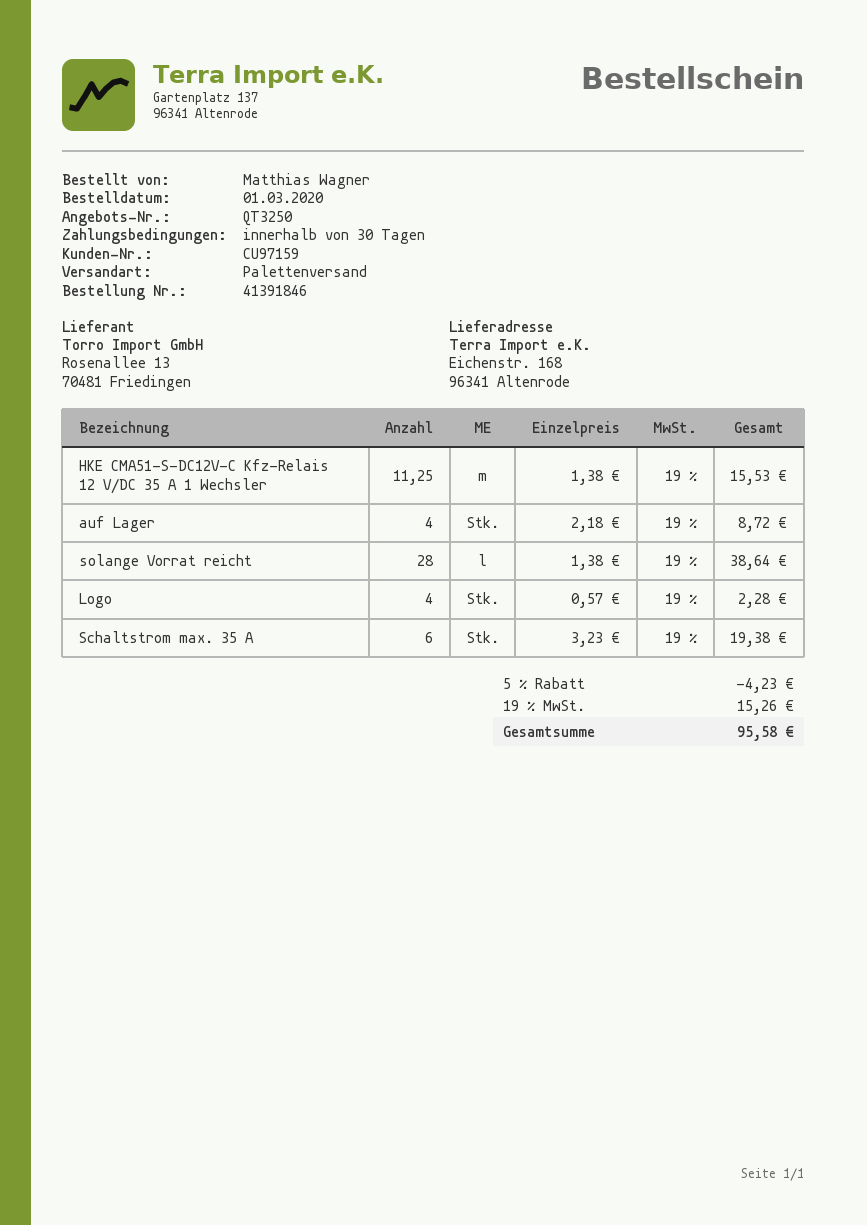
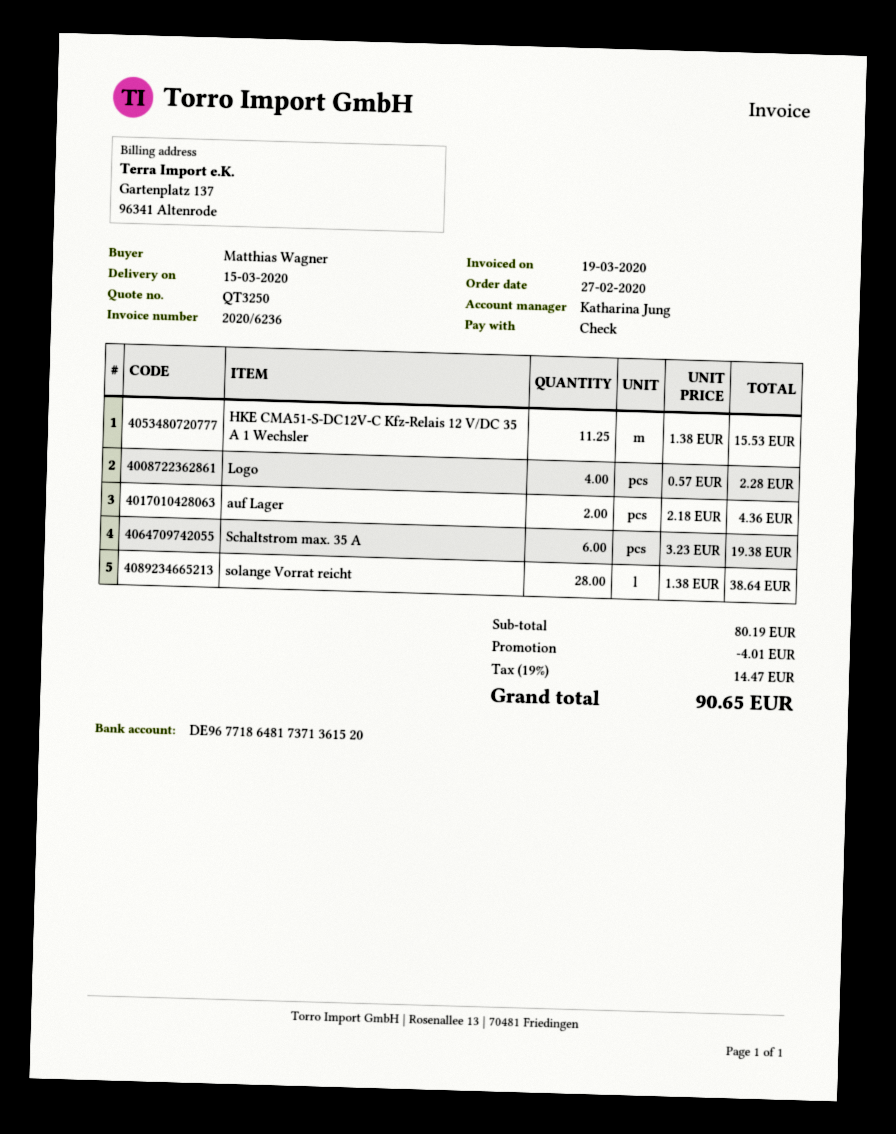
order date: 2020-03-01 -> 2020-02-27
auf Lager: 4 x 2.18 = 8.72 -> 2 x 2.18 = 4.36
discount: 4.23 -> 4.01
tax: 19% = 15.26 -> 19% = 14.47
total: 95.58 -> 90.65

